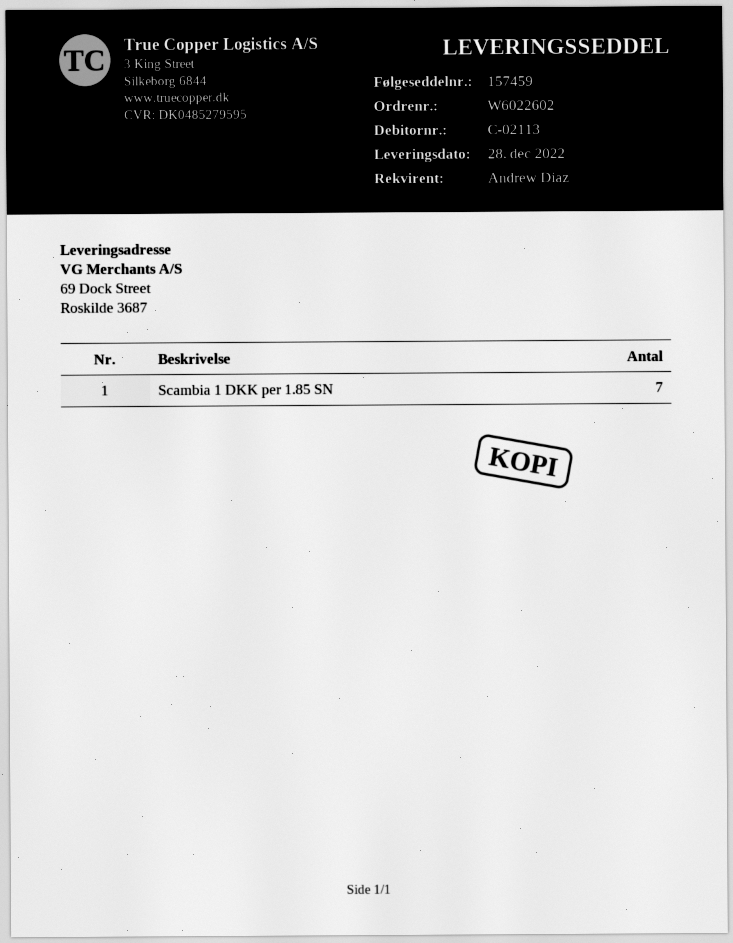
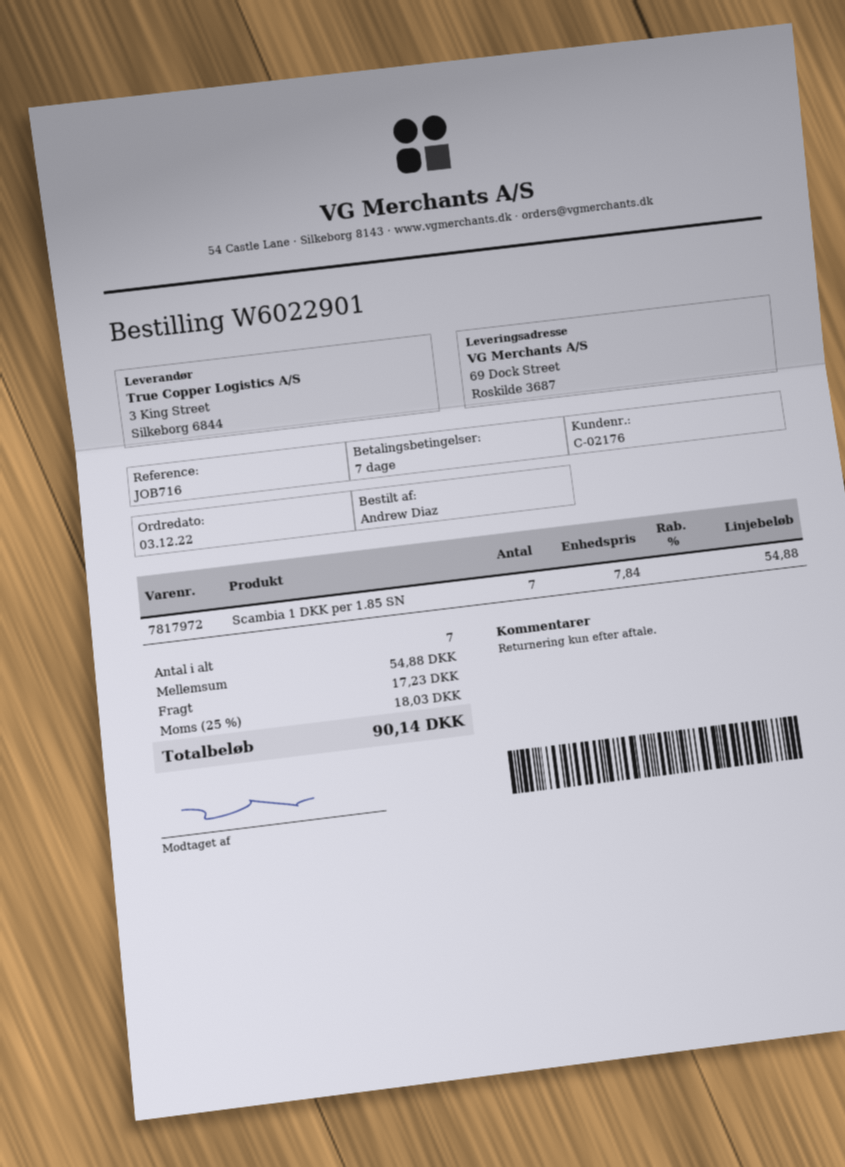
order number: W6022602 -> W6022901
customer number: C-02113 -> C-02176

